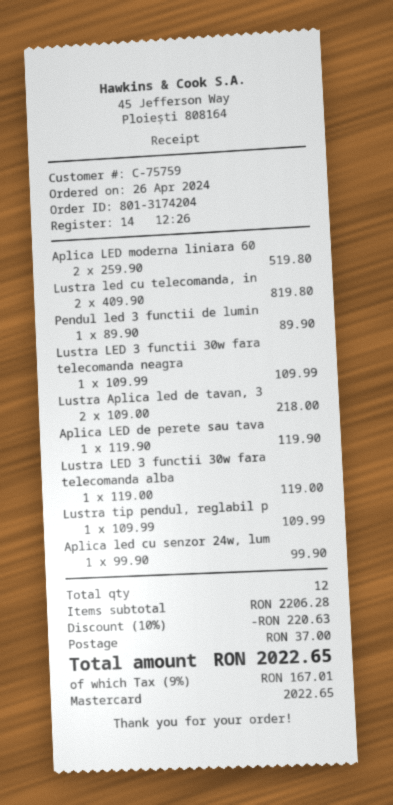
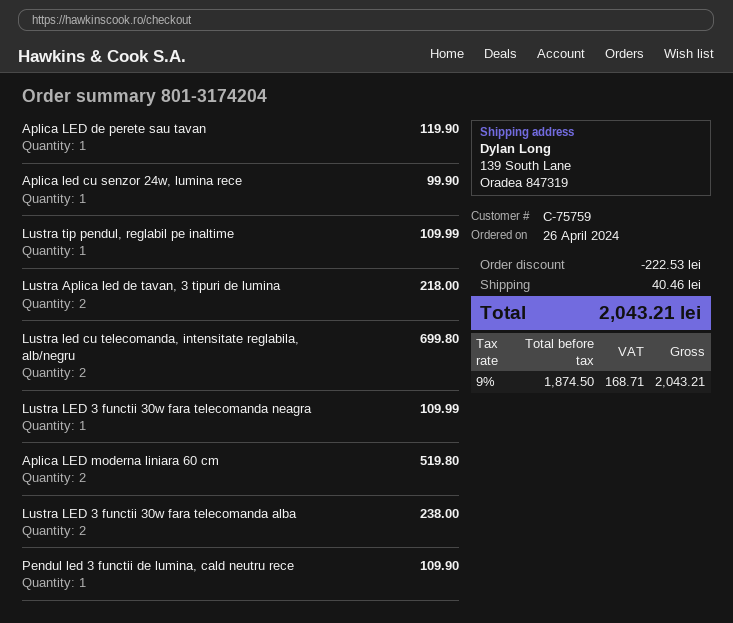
Lustra led cu telecomanda, in: 2 for 819.80 -> 2 for 699.80
Pendul led 3 functii de lumin: 1 for 89.90 -> 1 for 109.90
Lustra LED 3 functii 30w fara telecomanda alba: 1 for 119.00 -> 2 for 238.00
discount: 220.63 -> 222.53
shipping: 37.00 -> 40.46
tax: 9% = 167.01 -> 9% = 168.71
total: 2022.65 -> 2043.21

